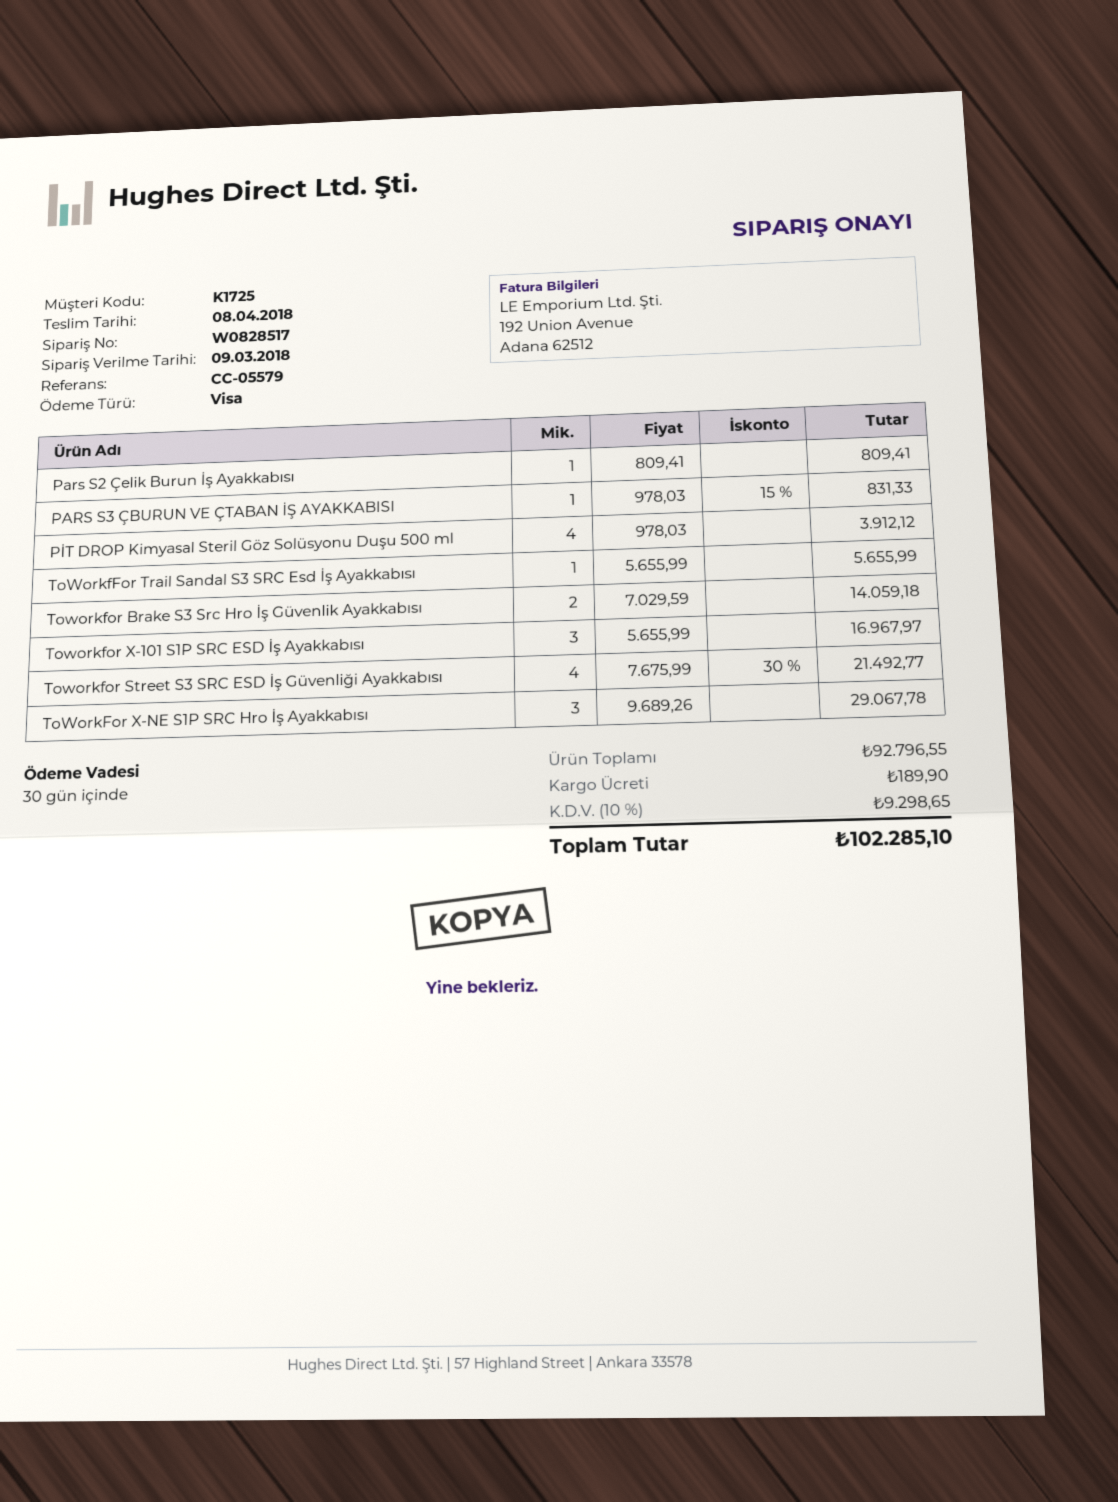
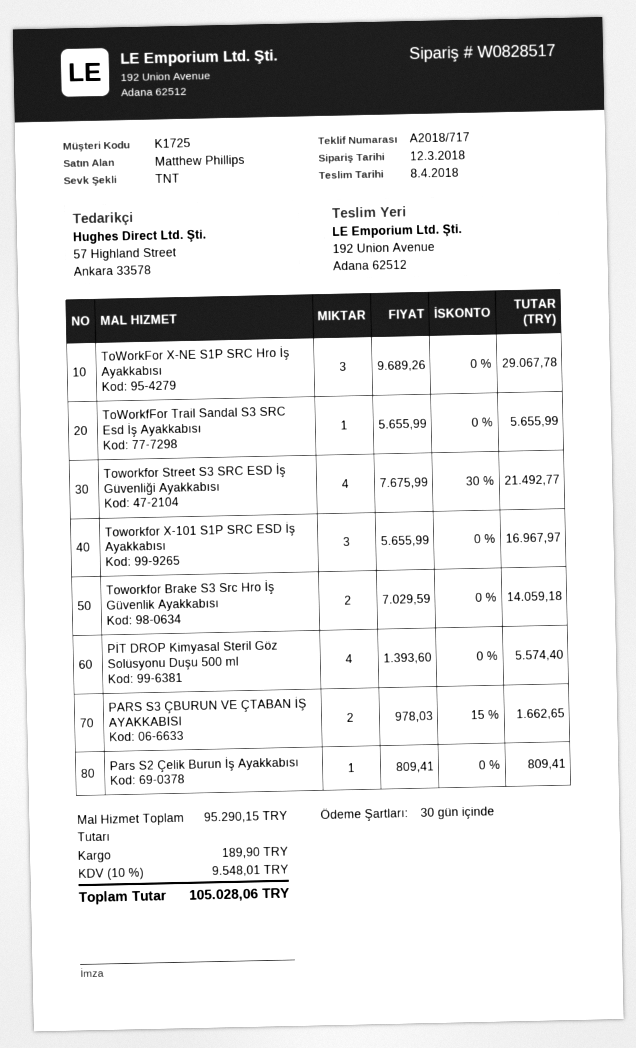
order date: 2018-03-09 -> 2018-03-12
PARS S3 ÇBURUN VE ÇTABAN İŞ AYAKKABISI: 1 x 978.03 - 15% = 831.33 -> 2 x 978.03 - 15% = 1662.65
PİT DROP Kimyasal Steril Göz Solüsyonu Duşu 500 ml: 4 x 978.03 = 3912.12 -> 4 x 1393.60 = 5574.40
subtotal: 92796.55 -> 95290.15
tax: 10% = 9298.65 -> 10% = 9548.01
total: 102285.10 -> 105028.06

